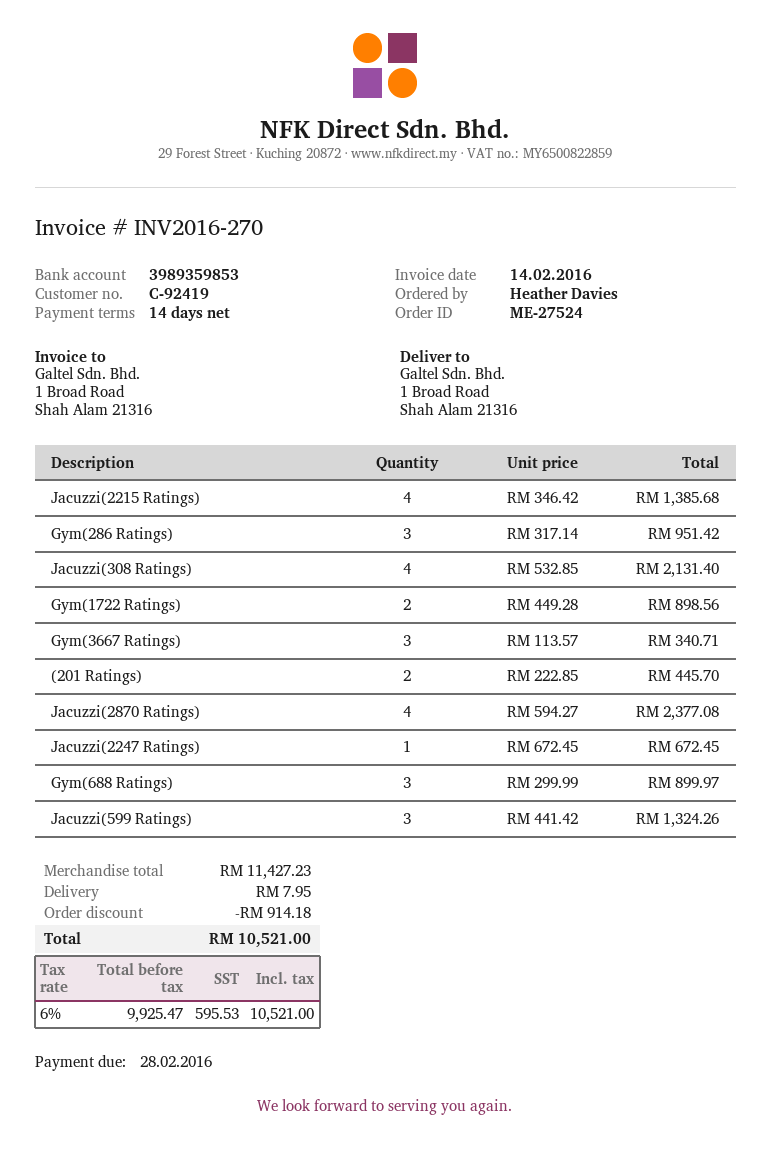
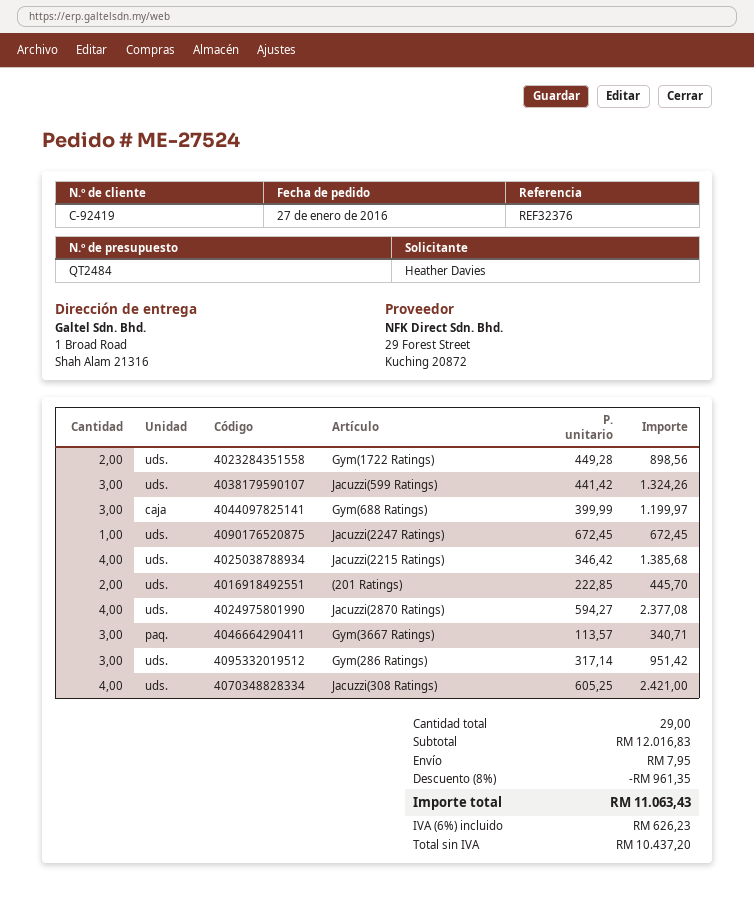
Jacuzzi(308 Ratings): 4 x 532.85 = 2131.40 -> 4 x 605.25 = 2421.00
Gym(688 Ratings): 3 x 299.99 = 899.97 -> 3 x 399.99 = 1199.97
subtotal: 11427.23 -> 12016.83
discount: 914.18 -> 961.35
net: 9925.47 -> 10437.20
tax: 6% = 595.53 -> 6% = 626.23
total: 10521.00 -> 11063.43

